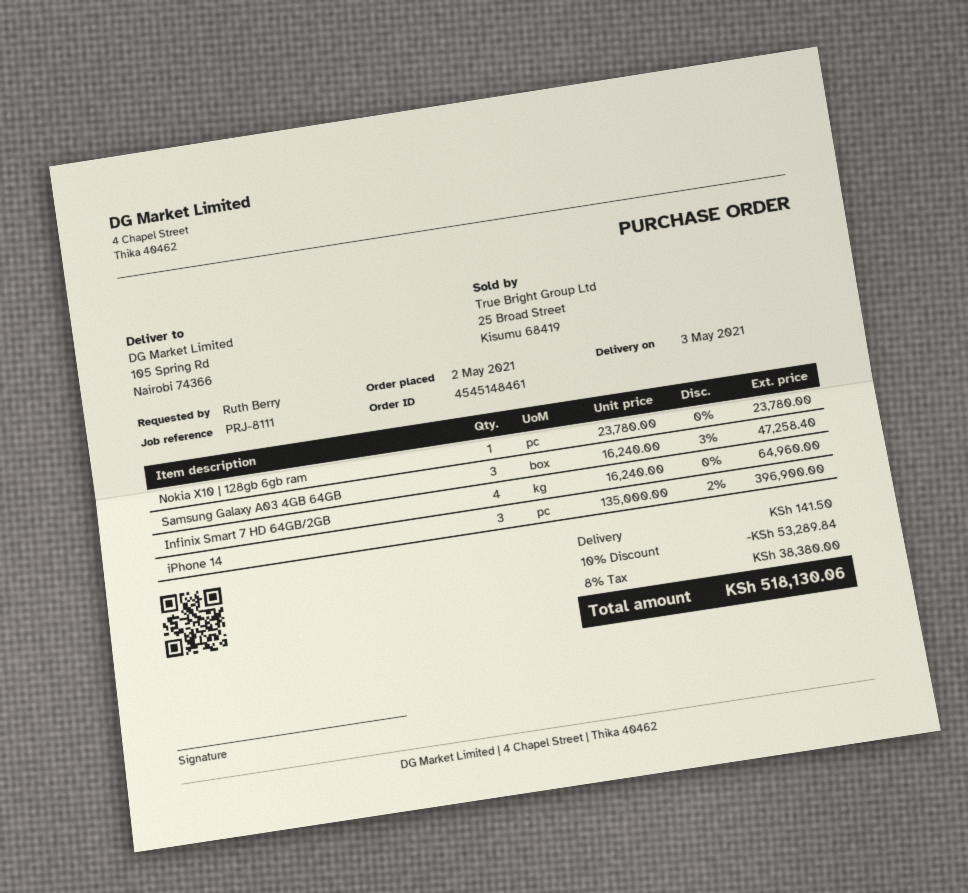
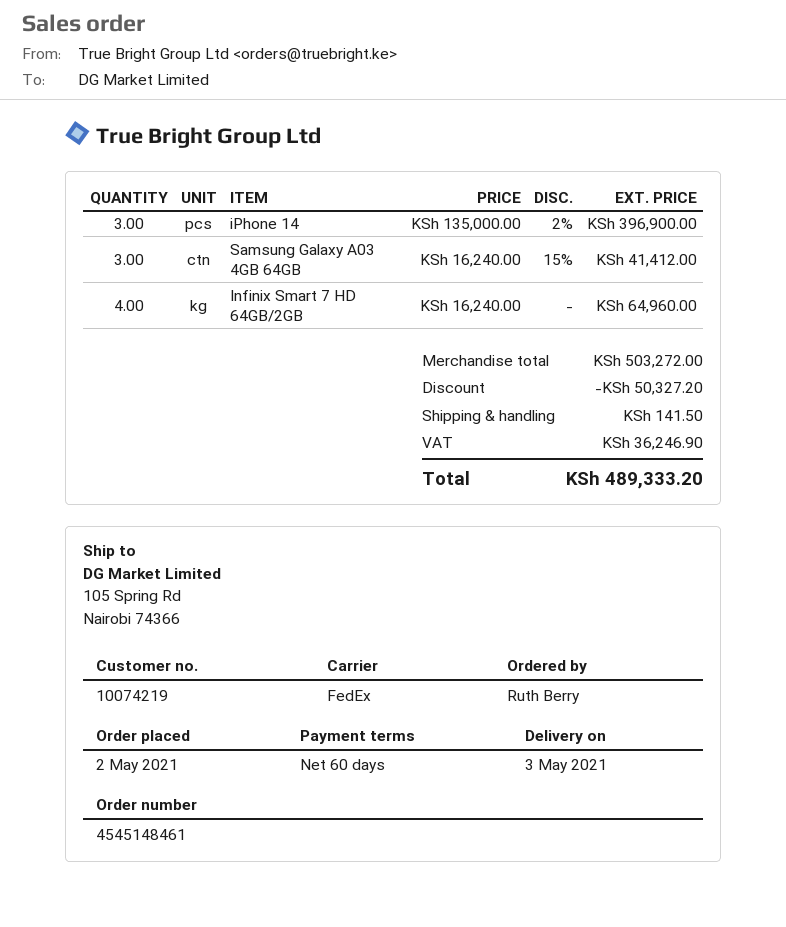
Nokia X10 | 128gb 6gb ram: 1 x 23780.00 = 23780.00 -> none
Samsung Galaxy A03 4GB 64GB: 3 x 16240.00 - 3% = 47258.40 -> 3 x 16240.00 - 15% = 41412.00
discount: 53289.84 -> 50327.20
tax: 38380.00 -> 36246.90
total: 518130.06 -> 489333.20

